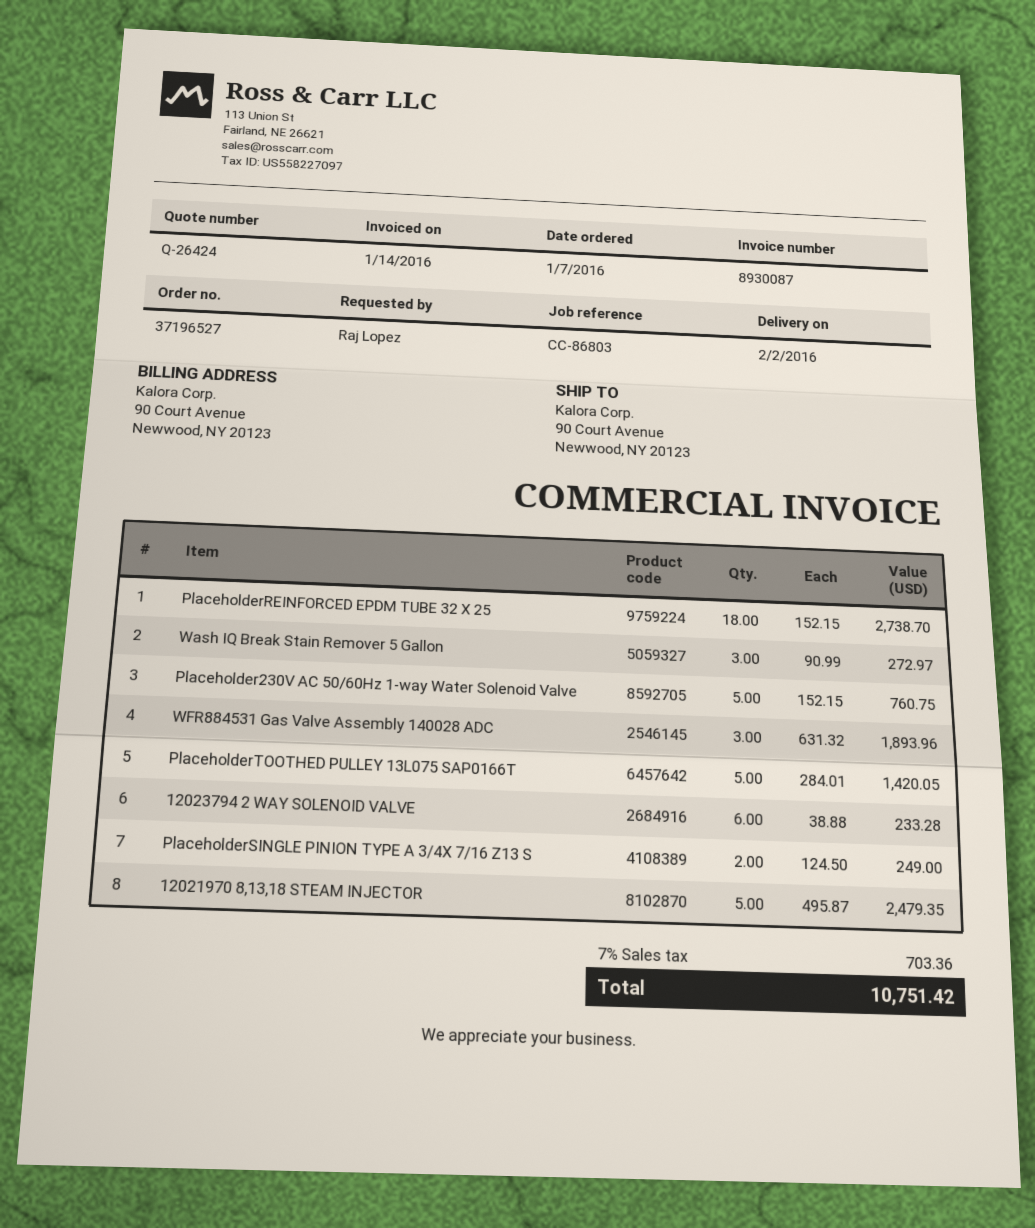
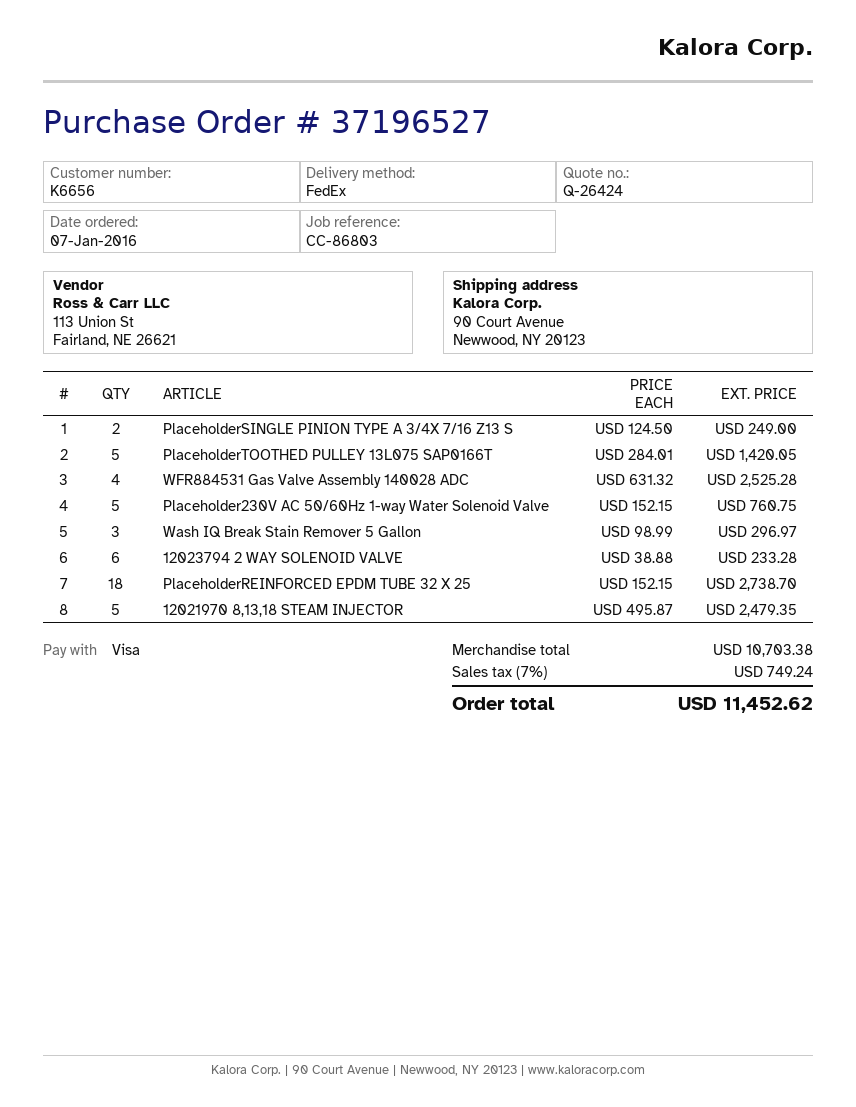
Wash IQ Break Stain Remover 5 Gallon: 3 x 90.99 = 272.97 -> 3 x 98.99 = 296.97
WFR884531 Gas Valve Assembly 140028 ADC: 3 x 631.32 = 1893.96 -> 4 x 631.32 = 2525.28
tax: 7% = 703.36 -> 7% = 749.24
total: 10751.42 -> 11452.62

